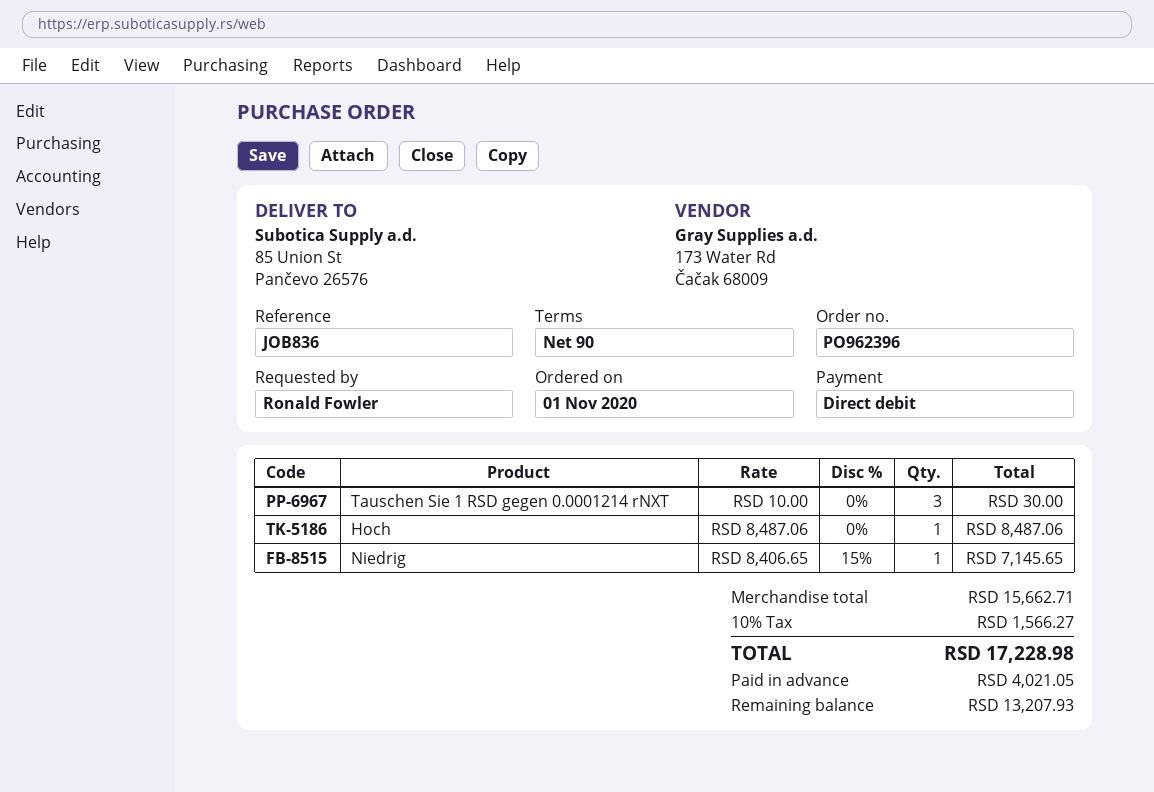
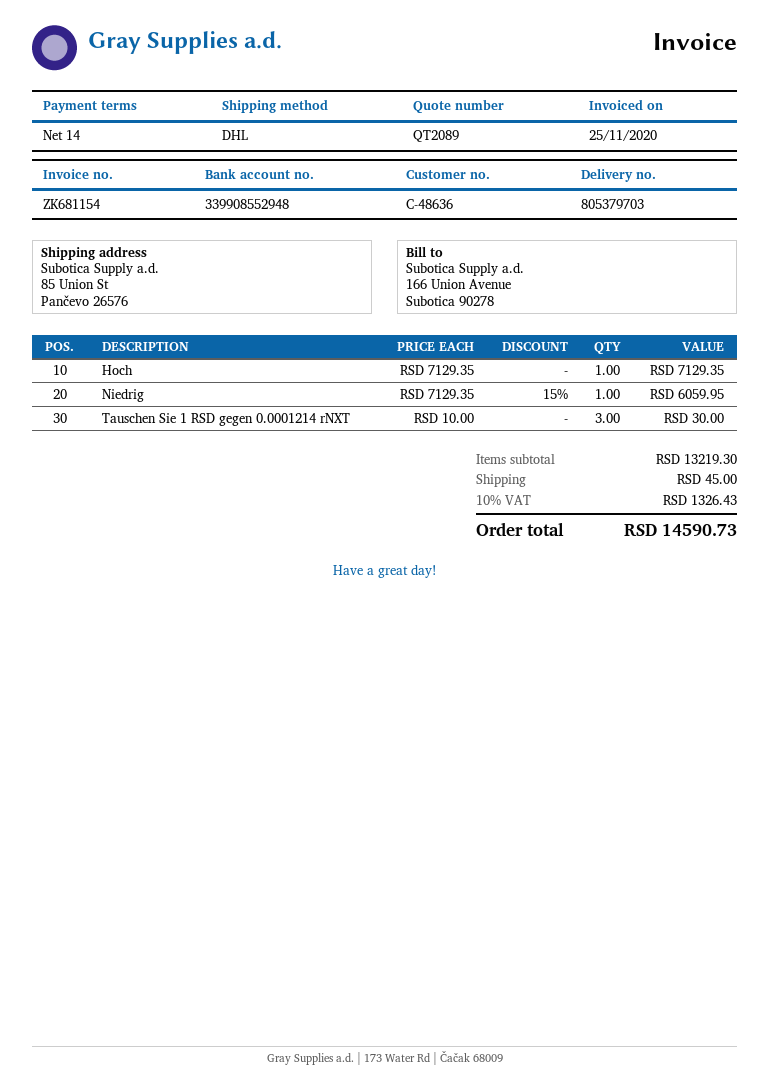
payment terms: 90 days -> 14 days
Hoch: 1 x 8487.06 = 8487.06 -> 1 x 7129.35 = 7129.35
Niedrig: 1 x 8406.65 - 15% = 7145.65 -> 1 x 7129.35 - 15% = 6059.95
subtotal: 15662.71 -> 13219.30
shipping: none -> 45.00
tax: 10% = 1566.27 -> 10% = 1326.43
total: 17228.98 -> 14590.73

